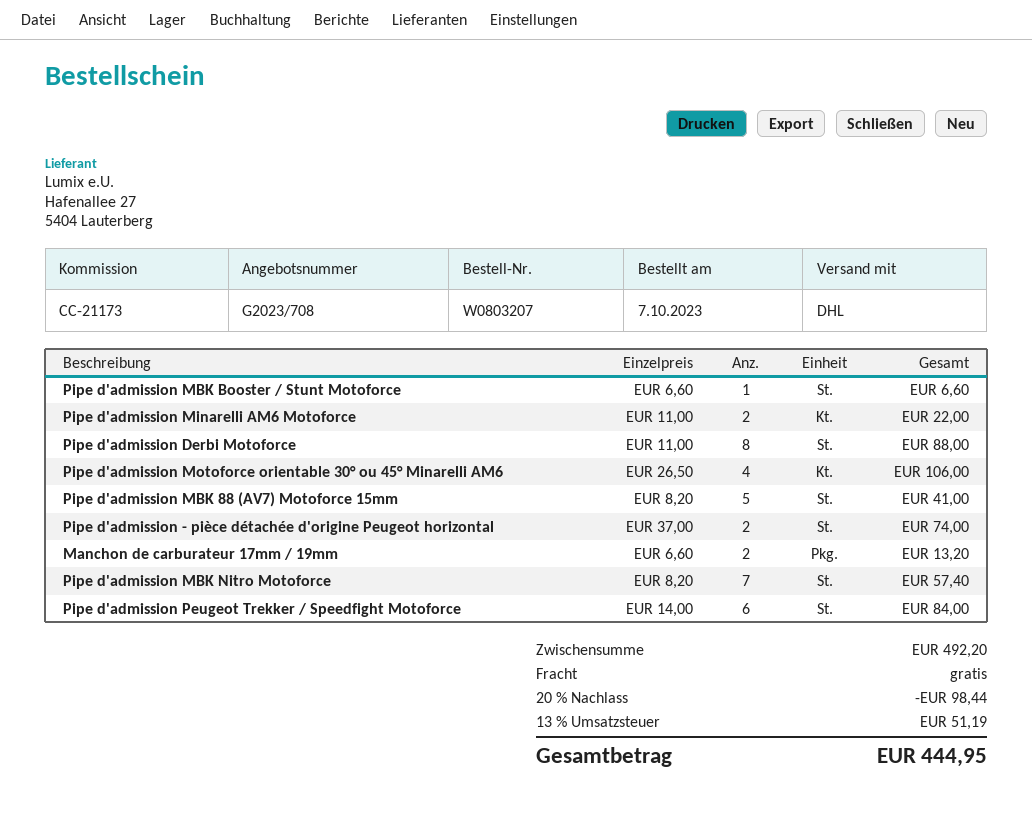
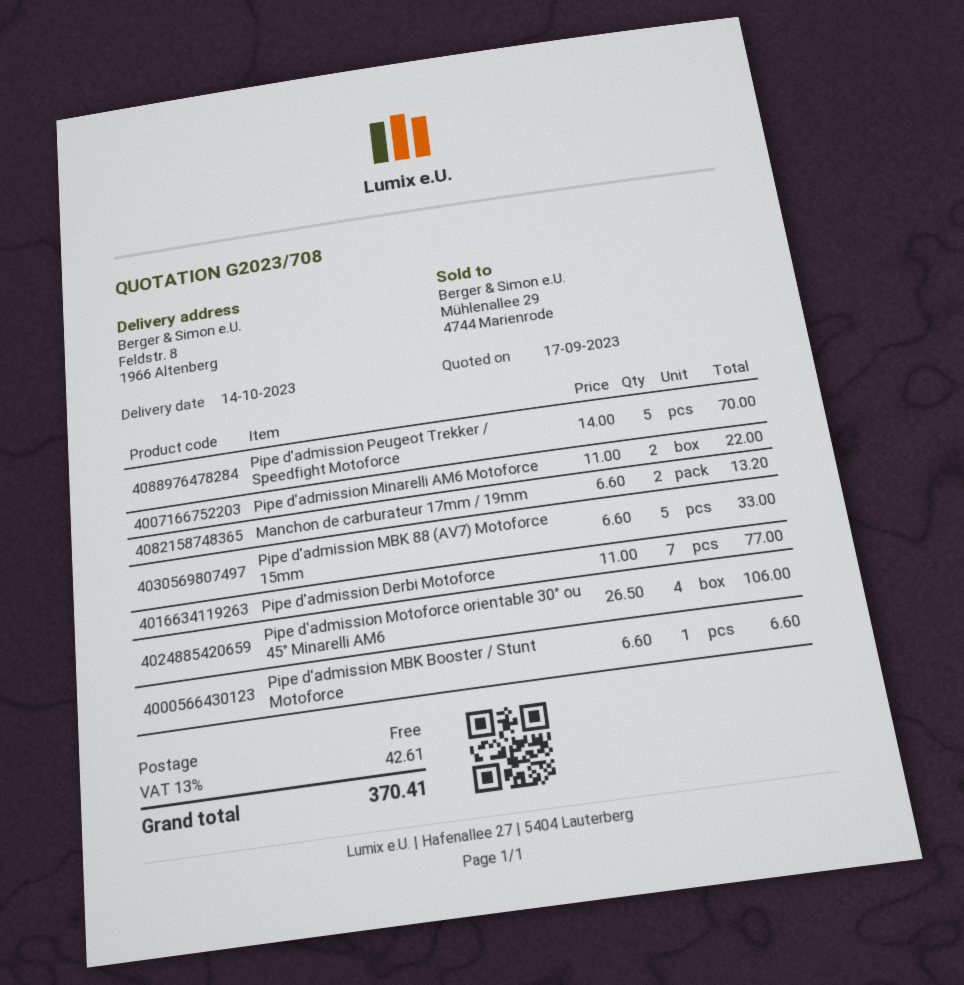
Pipe d'admission Derbi Motoforce: 8 x 11.00 = 88.00 -> 7 x 11.00 = 77.00
Pipe d'admission MBK 88 (AV7) Motoforce 15mm: 5 x 8.20 = 41.00 -> 5 x 6.60 = 33.00
Pipe d'admission - pièce détachée d'origine Peugeot horizontal: 2 x 37.00 = 74.00 -> none
Pipe d'admission MBK Nitro Motoforce: 7 x 8.20 = 57.40 -> none
Pipe d'admission Peugeot Trekker / Speedfight Motoforce: 6 x 14.00 = 84.00 -> 5 x 14.00 = 70.00
discount: 20% = 98.44 -> none
tax: 13% = 51.19 -> 13% = 42.61
total: 444.95 -> 370.41

